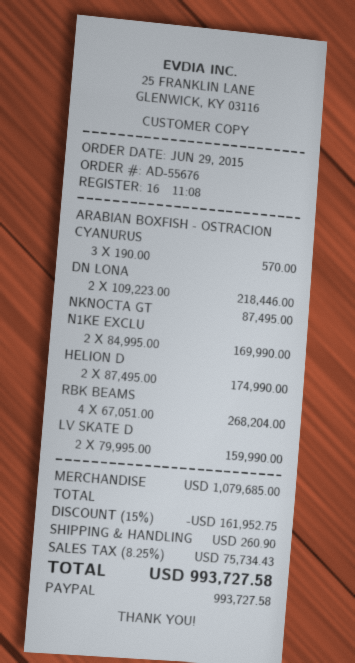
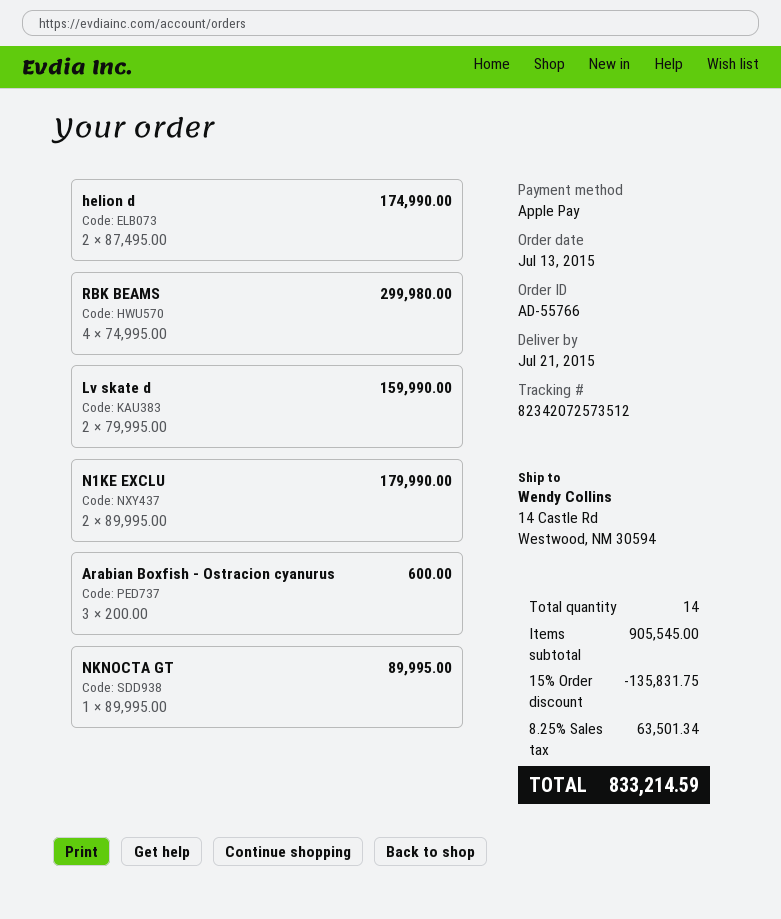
order number: AD-55676 -> AD-55766
order date: 2015-06-29 -> 2015-07-13
payment method: PayPal -> Apple Pay
ARABIAN BOXFISH - OSTRACION CYANURUS: 3 x 190.00 = 570.00 -> 3 x 200.00 = 600.00
DN LONA: 2 x 109223.00 = 218446.00 -> none
NKNOCTA GT: 1 x 87495.00 = 87495.00 -> 1 x 89995.00 = 89995.00
N1KE EXCLU: 2 x 84995.00 = 169990.00 -> 2 x 89995.00 = 179990.00
RBK BEAMS: 4 x 67051.00 = 268204.00 -> 4 x 74995.00 = 299980.00
subtotal: 1079685.00 -> 905545.00
discount: 15% = 161952.75 -> 15% = 135831.75
shipping: 260.90 -> none
tax: 8.25% = 75734.43 -> 8.25% = 63501.34
total: 993727.58 -> 833214.59

